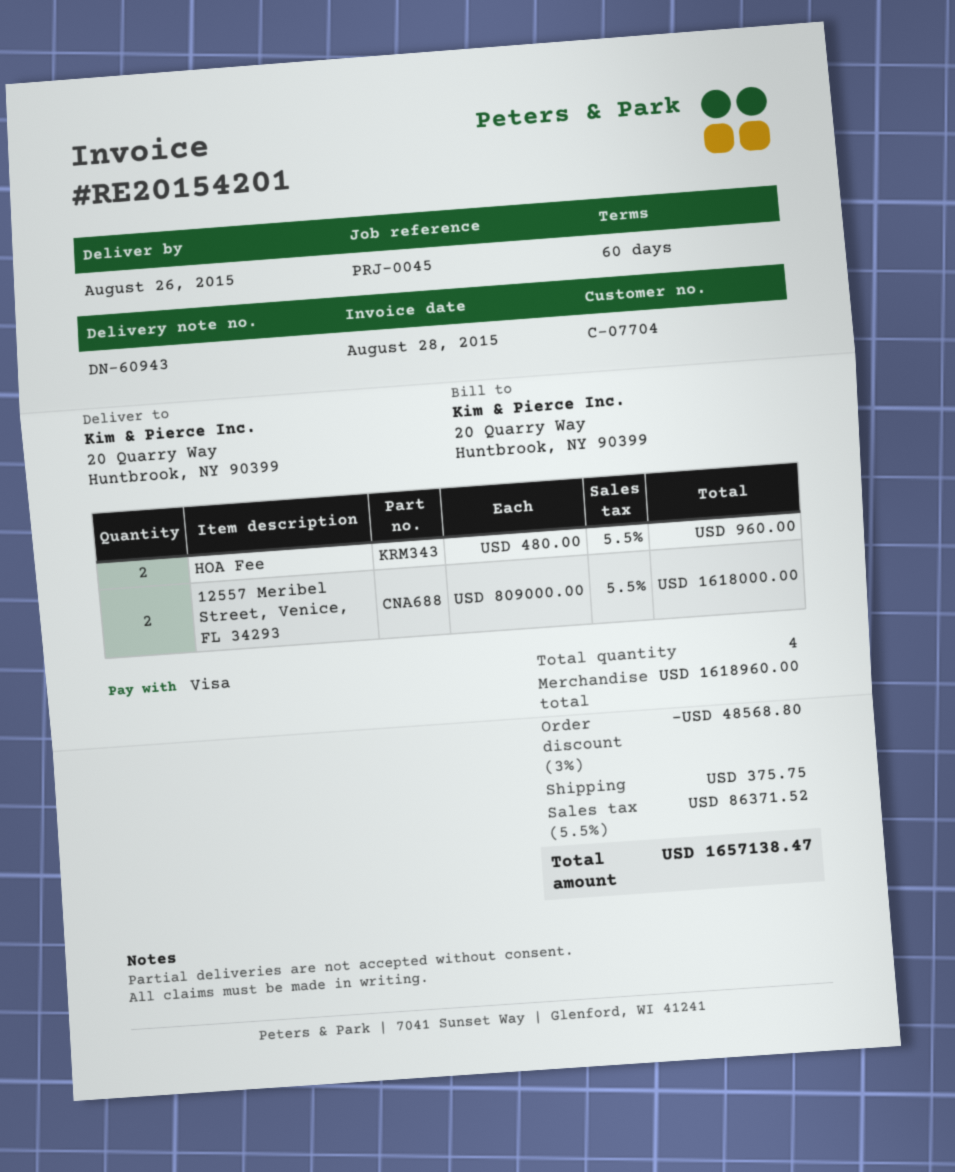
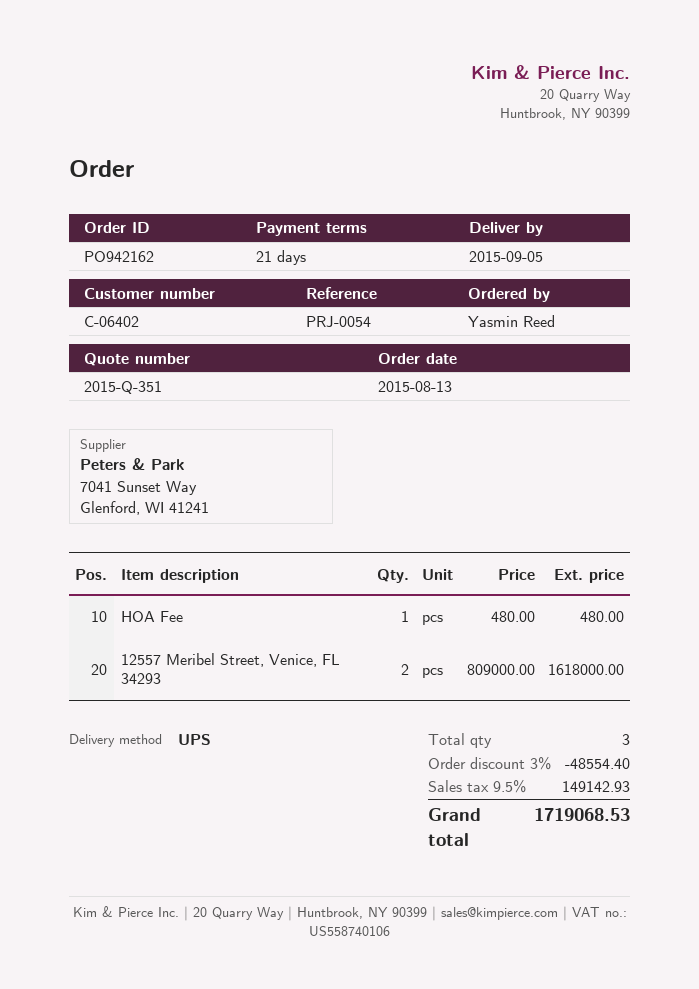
delivery date: 2015-08-26 -> 2015-09-05
payment terms: 60 days -> 21 days
customer number: C-07704 -> C-06402
reference: PRJ-0045 -> PRJ-0054
HOA Fee: 2 x 480.00 = 960.00 -> 1 x 480.00 = 480.00
total quantity: 4 -> 3
discount: 3% = 48568.80 -> 3% = 48554.40
shipping: 375.75 -> none
tax: 5.5% = 86371.52 -> 9.5% = 149142.93
total: 1657138.47 -> 1719068.53

